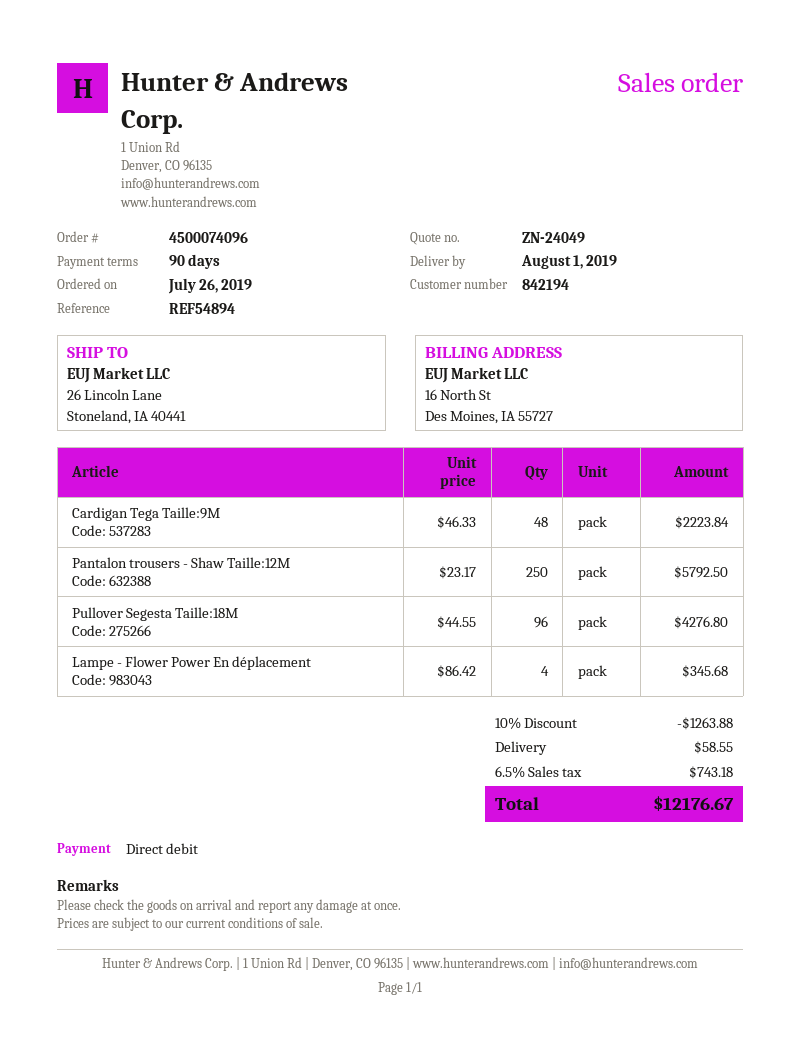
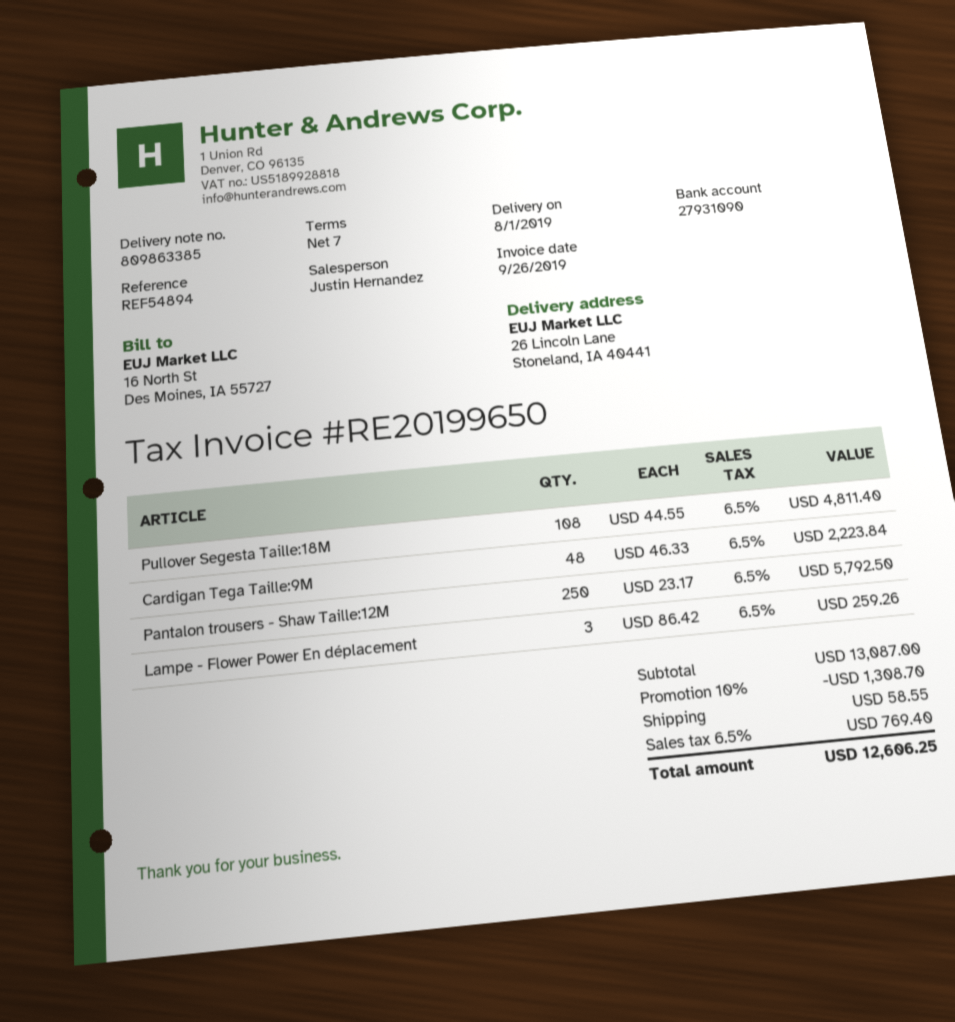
payment terms: 90 days -> 7 days
Pullover Segesta Taille:18M: 96 x 44.55 = 4276.80 -> 108 x 44.55 = 4811.40
Lampe - Flower Power En déplacement: 4 x 86.42 = 345.68 -> 3 x 86.42 = 259.26
discount: 10% = 1263.88 -> 10% = 1308.70
tax: 6.5% = 743.18 -> 6.5% = 769.40
total: 12176.67 -> 12606.25

